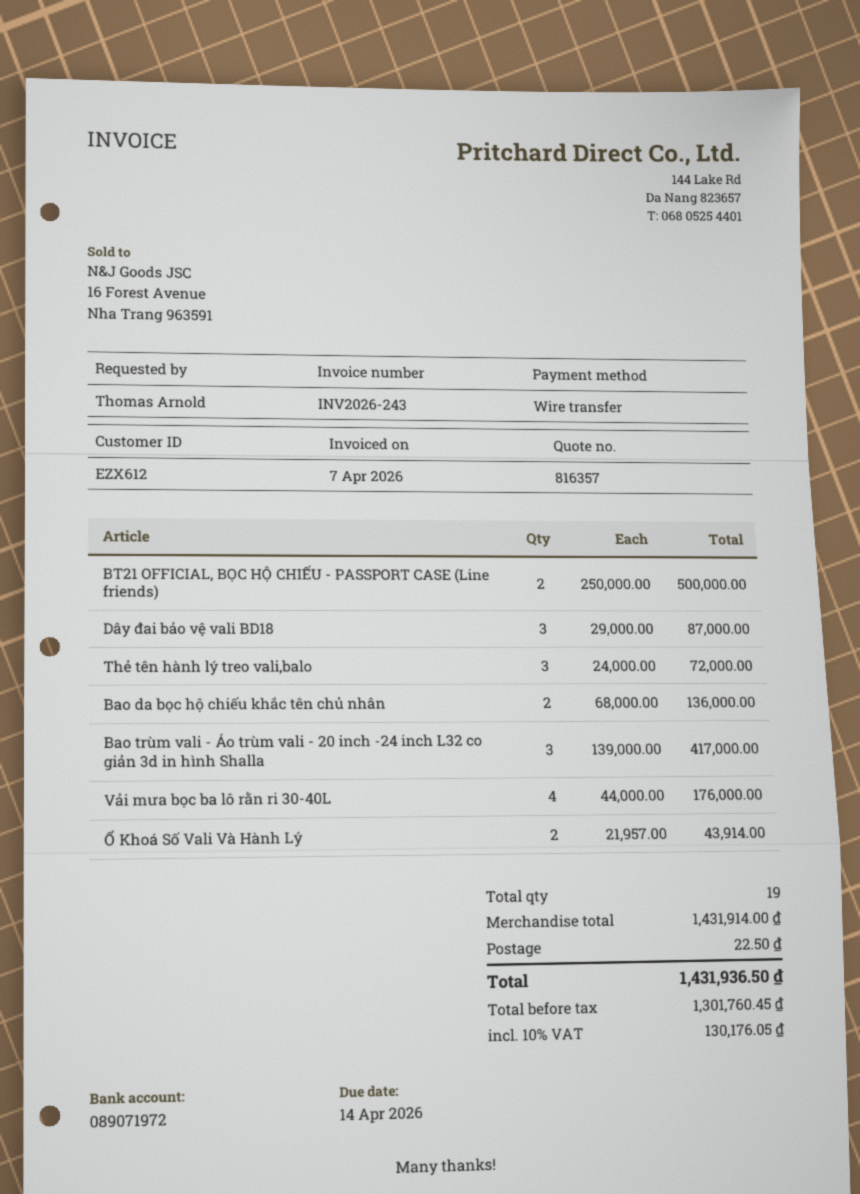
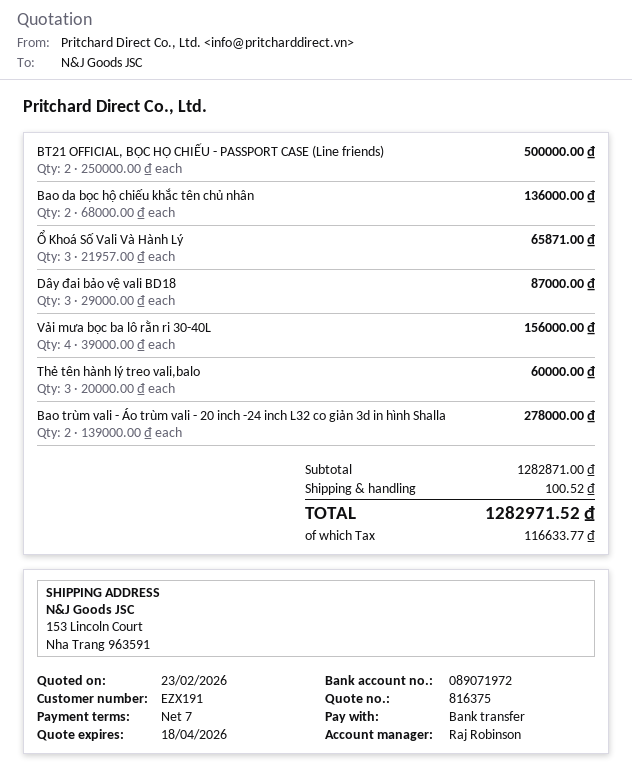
quote number: 816357 -> 816375
customer number: EZX612 -> EZX191
Thẻ tên hành lý treo vali,balo: 3 x 24000.00 = 72000.00 -> 3 x 20000.00 = 60000.00
Bao trùm vali - Áo trùm vali - 20 inch -24 inch L32 co giản 3d in hình Shalla: 3 x 139000.00 = 417000.00 -> 2 x 139000.00 = 278000.00
Vải mưa bọc ba lô rằn ri 30-40L: 4 x 44000.00 = 176000.00 -> 4 x 39000.00 = 156000.00
Ổ Khoá Số Vali Và Hành Lý: 2 x 21957.00 = 43914.00 -> 3 x 21957.00 = 65871.00
subtotal: 1431914.00 -> 1282871.00
shipping: 22.50 -> 100.52
tax: 130176.05 -> 116633.77
total: 1431936.50 -> 1282971.52

